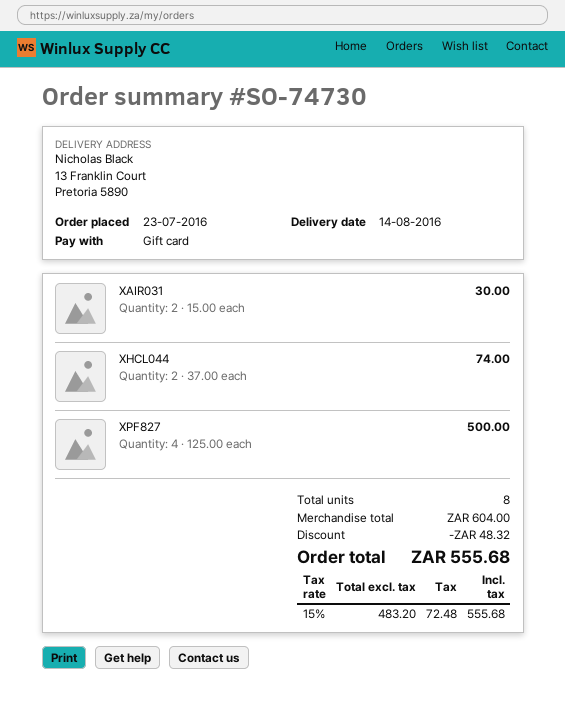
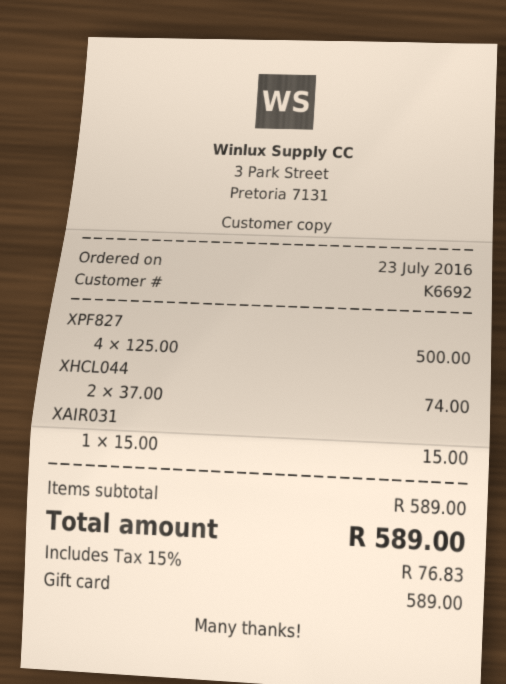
XAIR031: 2 x 15.00 = 30.00 -> 1 x 15.00 = 15.00
subtotal: 604.00 -> 589.00
discount: 48.32 -> none
tax: 15% = 72.48 -> 15% = 76.83
total: 555.68 -> 589.00

